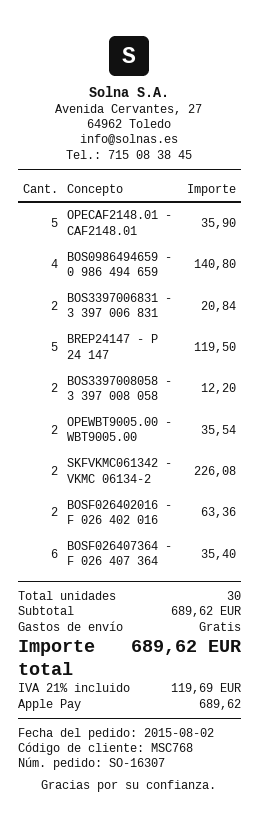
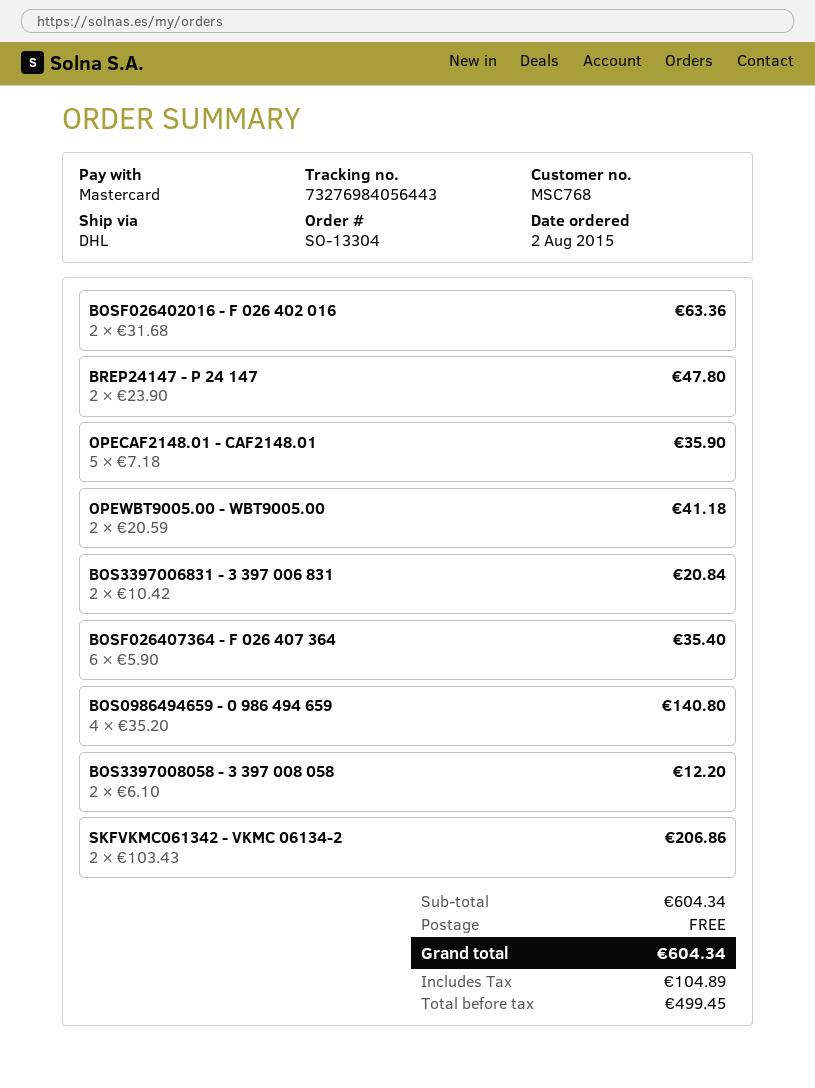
order number: SO-16307 -> SO-13304
payment method: Apple Pay -> Mastercard
BREP24147 - P 24 147: 5 for 119.50 -> 2 for 47.80
OPEWBT9005.00 - WBT9005.00: 2 for 35.54 -> 2 for 41.18
SKFVKMC061342 - VKMC 06134-2: 2 for 226.08 -> 2 for 206.86
subtotal: 689.62 -> 604.34
tax: 119.69 -> 104.89
total: 689.62 -> 604.34

